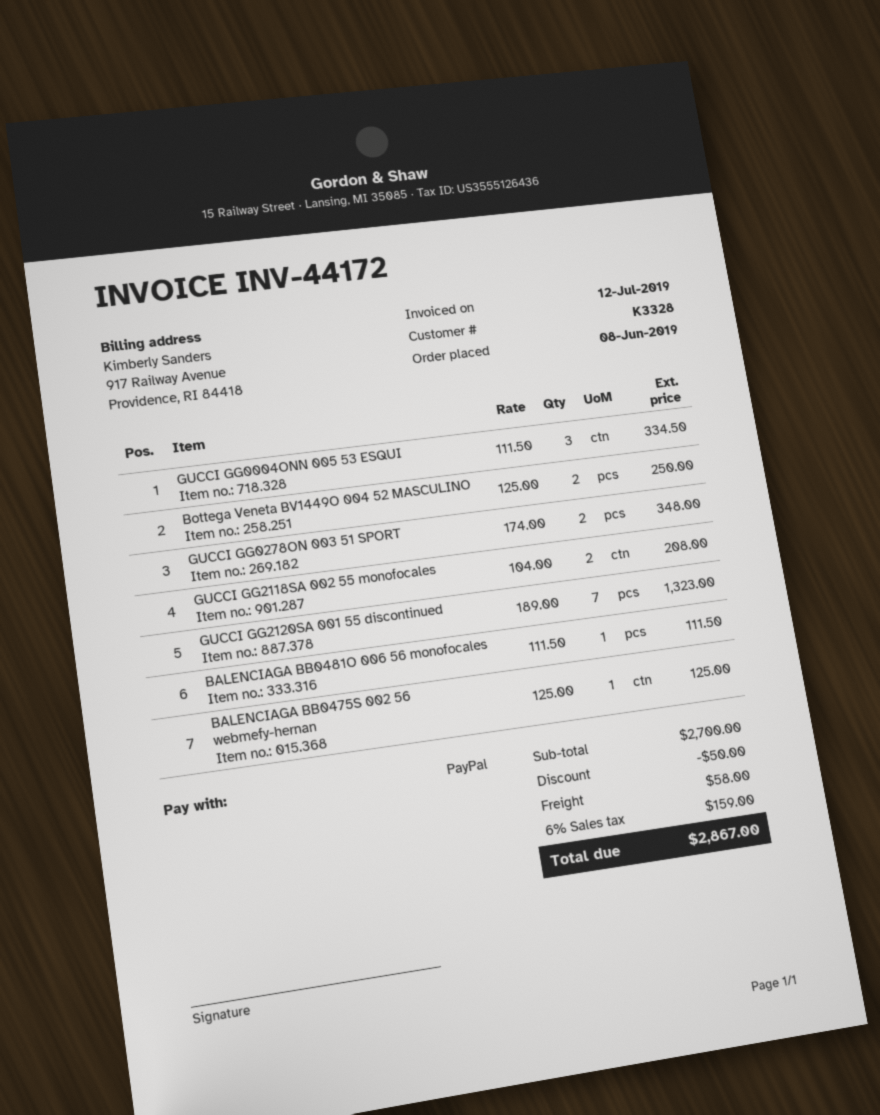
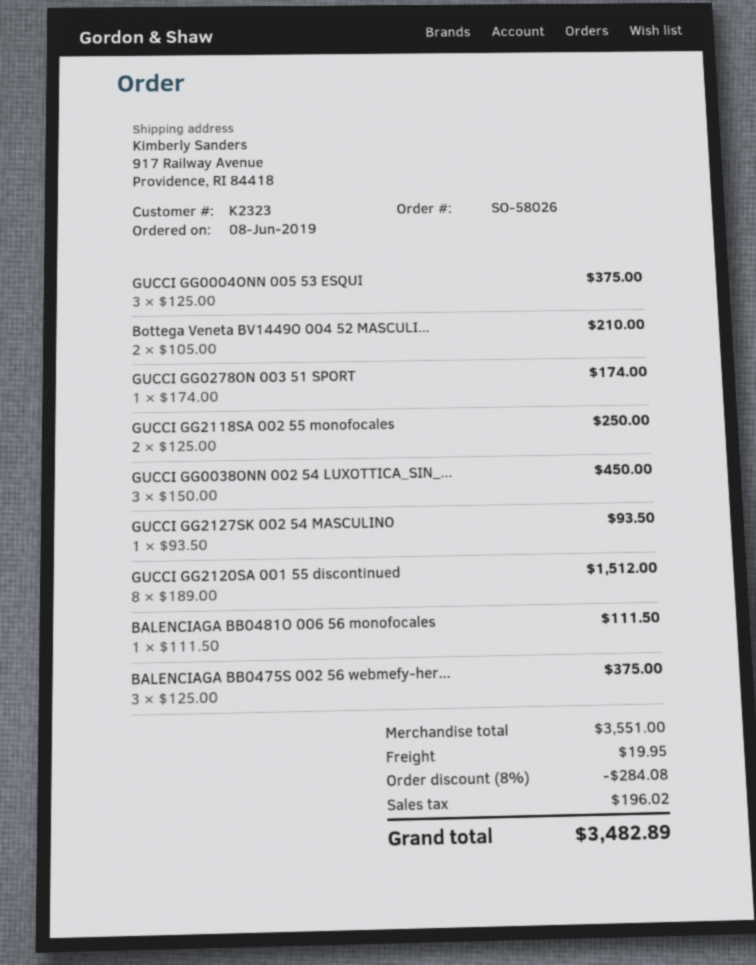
customer number: K3328 -> K2323
GUCCI GG0004ONN 005 53 ESQUI: 3 x 111.50 = 334.50 -> 3 x 125.00 = 375.00
Bottega Veneta BV1449O 004 52 MASCULINO: 2 x 125.00 = 250.00 -> 2 x 105.00 = 210.00
GUCCI GG0278ON 003 51 SPORT: 2 x 174.00 = 348.00 -> 1 x 174.00 = 174.00
GUCCI GG2118SA 002 55 monofocales: 2 x 104.00 = 208.00 -> 2 x 125.00 = 250.00
GUCCI GG2120SA 001 55 discontinued: 7 x 189.00 = 1323.00 -> 8 x 189.00 = 1512.00
BALENCIAGA BB0475S 002 56 webmefy-hernan: 1 x 125.00 = 125.00 -> 3 x 125.00 = 375.00
GUCCI GG0038ONN 002 54 LUXOTTICA_SIN_...: none -> 3 x 150.00 = 450.00
GUCCI GG2127SK 002 54 MASCULINO: none -> 1 x 93.50 = 93.50
subtotal: 2700.00 -> 3551.00
discount: 50.00 -> 284.08
shipping: 58.00 -> 19.95
tax: 159.00 -> 196.02
total: 2867.00 -> 3482.89

